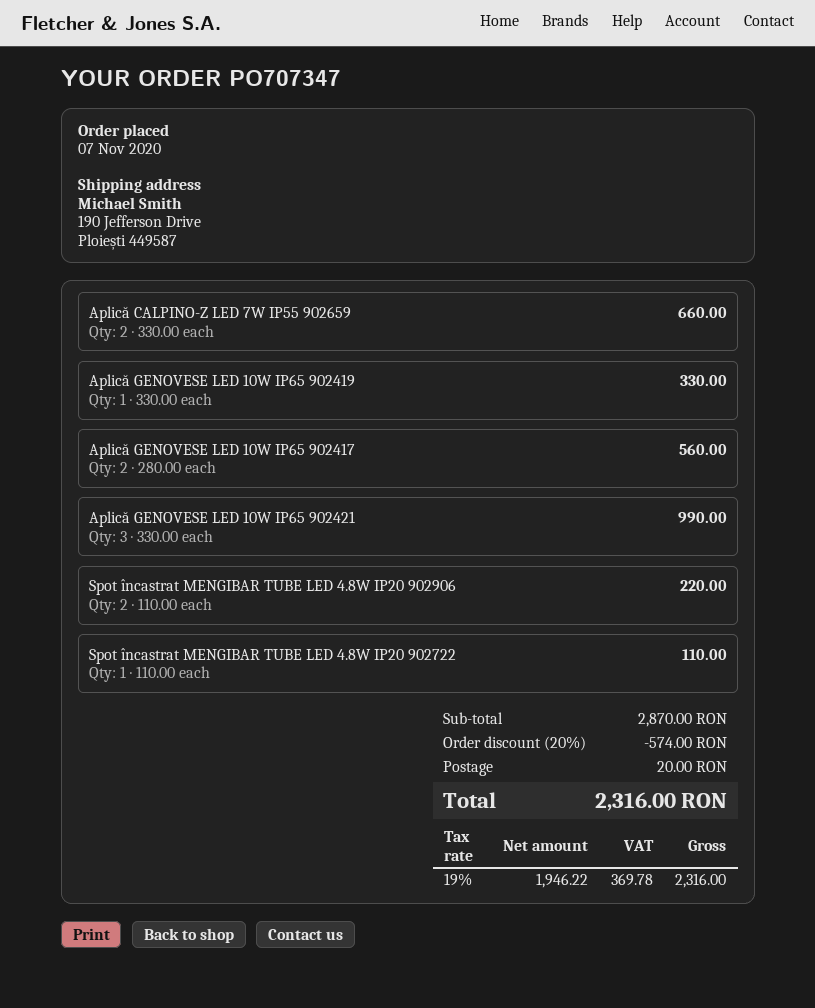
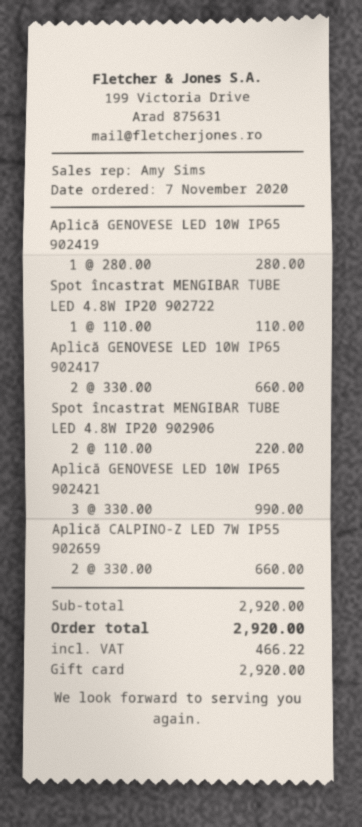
Aplică GENOVESE LED 10W IP65 902419: 1 x 330.00 = 330.00 -> 1 x 280.00 = 280.00
Aplică GENOVESE LED 10W IP65 902417: 2 x 280.00 = 560.00 -> 2 x 330.00 = 660.00
subtotal: 2870.00 -> 2920.00
discount: 20% = 574.00 -> none
shipping: 20.00 -> none
tax: 369.78 -> 466.22
total: 2316.00 -> 2920.00

